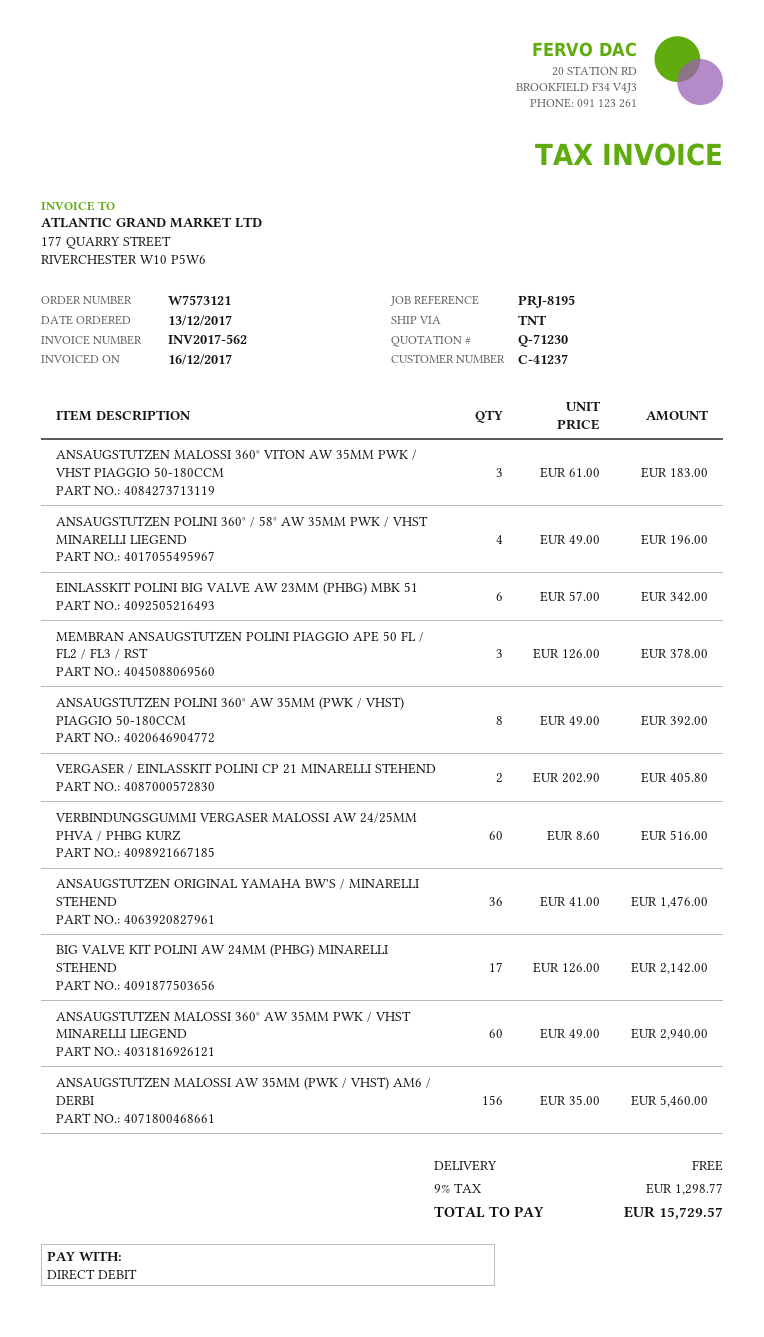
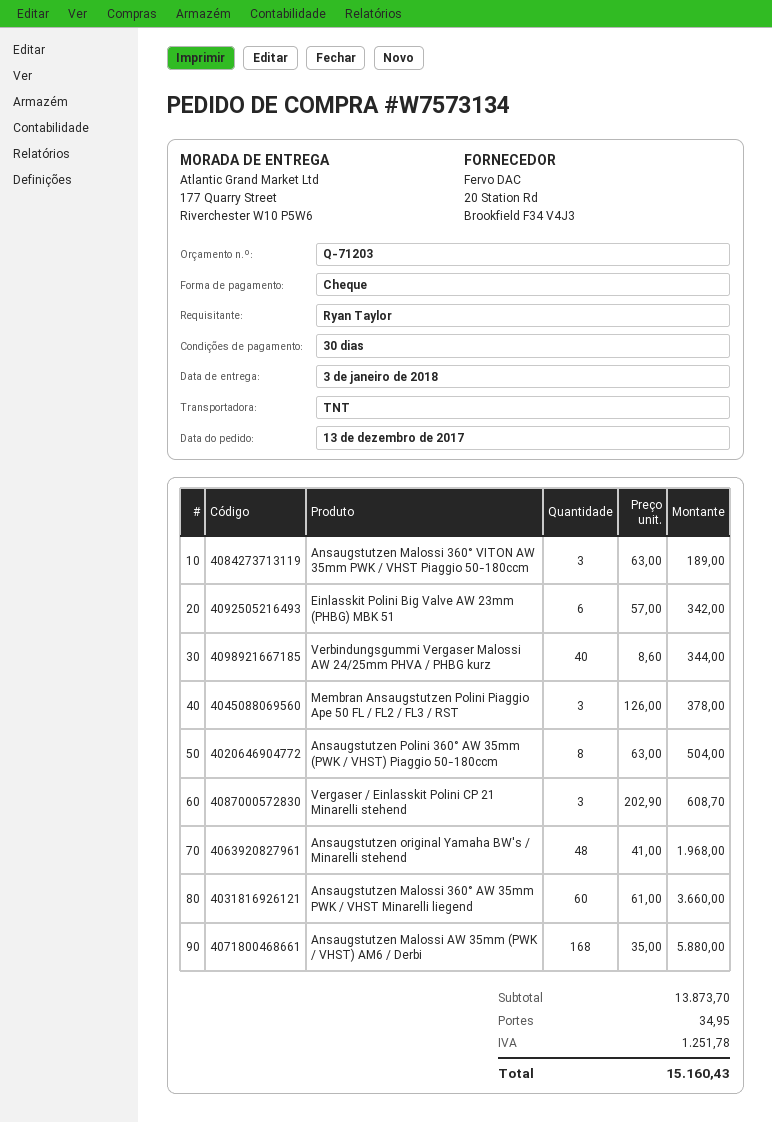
quote number: Q-71230 -> Q-71203
order number: W7573121 -> W7573134
payment method: direct debit -> cheque
ANSAUGSTUTZEN MALOSSI 360° VITON AW 35MM PWK / VHST PIAGGIO 50-180CCM: 3 x 61.00 = 183.00 -> 3 x 63.00 = 189.00
ANSAUGSTUTZEN POLINI 360° / 58° AW 35MM PWK / VHST MINARELLI LIEGEND: 4 x 49.00 = 196.00 -> none
ANSAUGSTUTZEN POLINI 360° AW 35MM (PWK / VHST) PIAGGIO 50-180CCM: 8 x 49.00 = 392.00 -> 8 x 63.00 = 504.00
VERGASER / EINLASSKIT POLINI CP 21 MINARELLI STEHEND: 2 x 202.90 = 405.80 -> 3 x 202.90 = 608.70
VERBINDUNGSGUMMI VERGASER MALOSSI AW 24/25MM PHVA / PHBG KURZ: 60 x 8.60 = 516.00 -> 40 x 8.60 = 344.00
ANSAUGSTUTZEN ORIGINAL YAMAHA BW'S / MINARELLI STEHEND: 36 x 41.00 = 1476.00 -> 48 x 41.00 = 1968.00
BIG VALVE KIT POLINI AW 24MM (PHBG) MINARELLI STEHEND: 17 x 126.00 = 2142.00 -> none
ANSAUGSTUTZEN MALOSSI 360° AW 35MM PWK / VHST MINARELLI LIEGEND: 60 x 49.00 = 2940.00 -> 60 x 61.00 = 3660.00
ANSAUGSTUTZEN MALOSSI AW 35MM (PWK / VHST) AM6 / DERBI: 156 x 35.00 = 5460.00 -> 168 x 35.00 = 5880.00
shipping: 0.00 -> 34.95
tax: 1298.77 -> 1251.78
total: 15729.57 -> 15160.43

